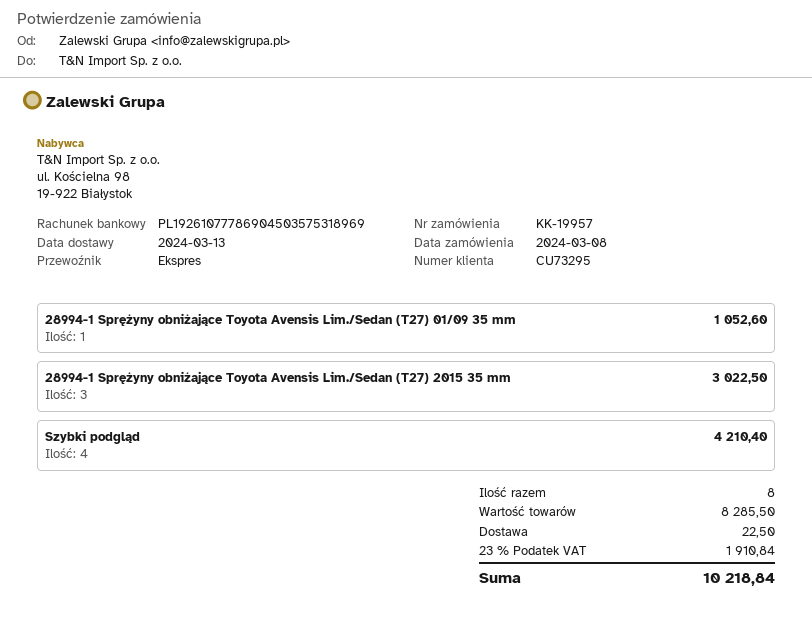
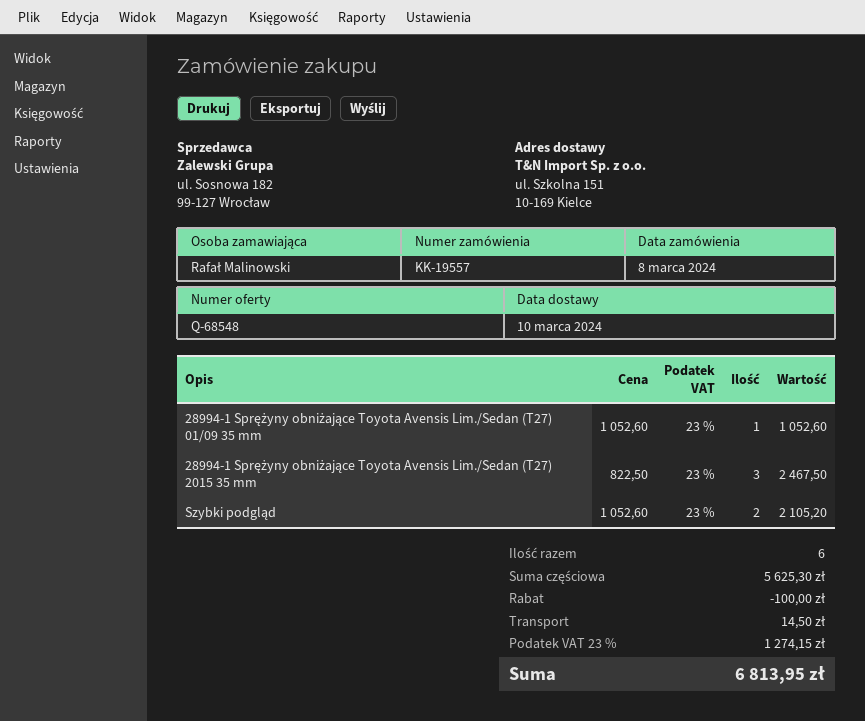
order number: KK-19957 -> KK-19557
delivery date: 2024-03-13 -> 2024-03-10
28994-1 Sprężyny obniżające Toyota Avensis Lim./Sedan (T27) 2015 35 mm: 3 for 3022.50 -> 3 for 2467.50
Szybki podgląd: 4 for 4210.40 -> 2 for 2105.20
total quantity: 8 -> 6
subtotal: 8285.50 -> 5625.30
discount: none -> 100.00
shipping: 22.50 -> 14.50
tax: 23% = 1910.84 -> 23% = 1274.15
total: 10218.84 -> 6813.95

